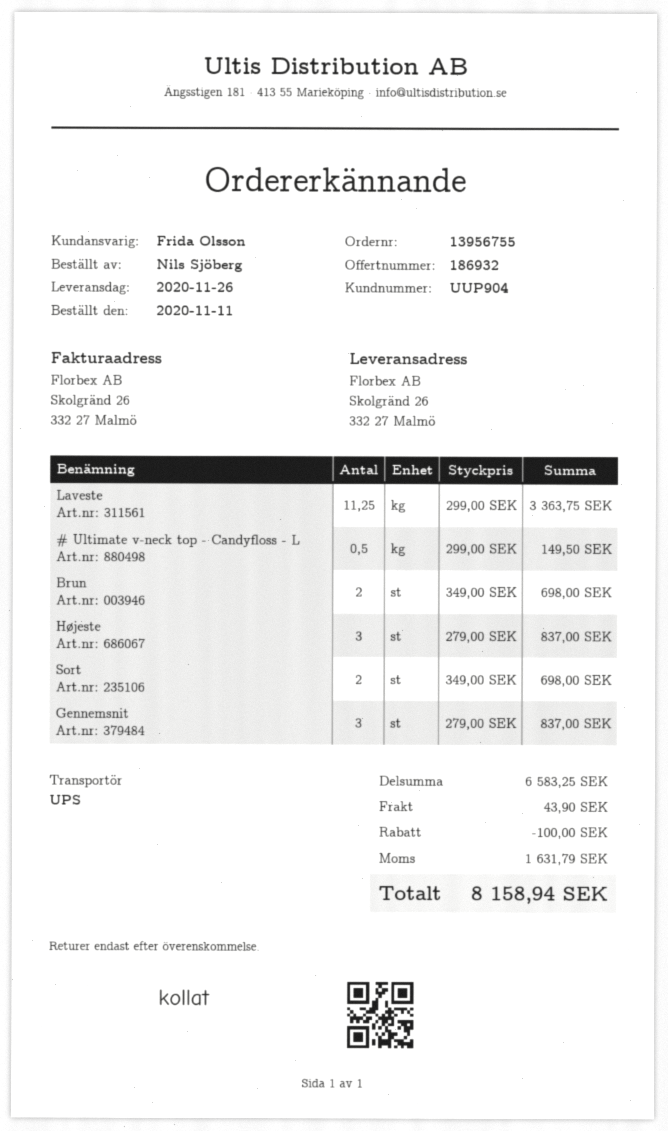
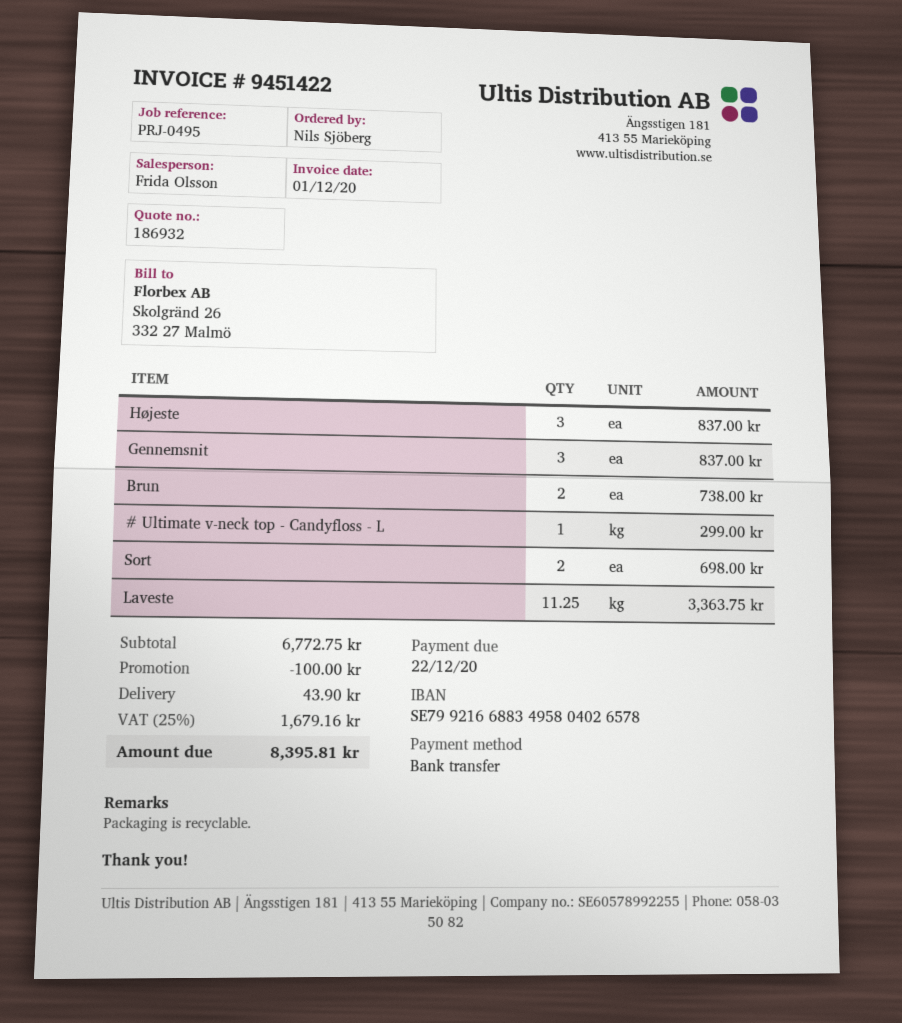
# Ultimate v-neck top - Candyfloss - L: 0.5 for 149.50 -> 1 for 299.00
Brun: 2 for 698.00 -> 2 for 738.00
subtotal: 6583.25 -> 6772.75
tax: 1631.79 -> 1679.16
total: 8158.94 -> 8395.81

